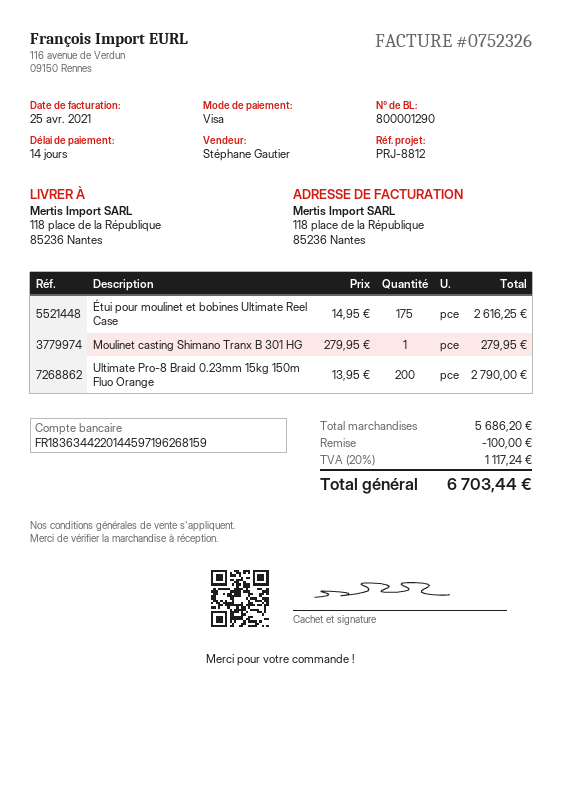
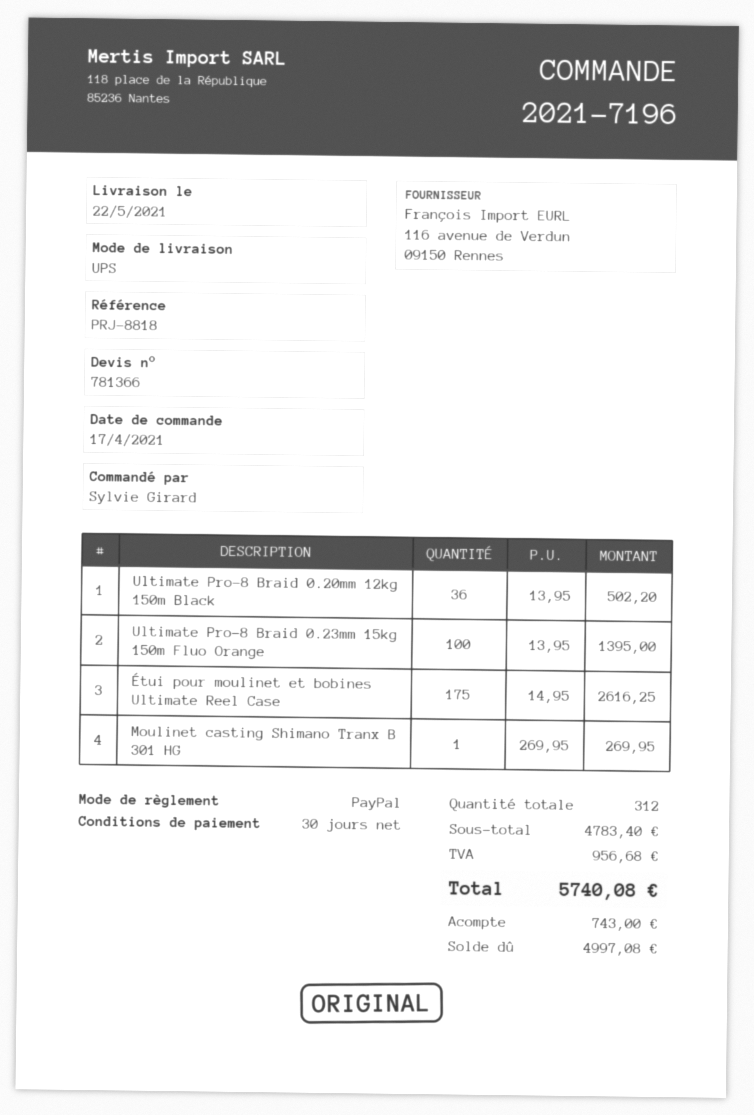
payment terms: 14 days -> 30 days
reference: PRJ-8812 -> PRJ-8818
payment method: Visa -> PayPal
Moulinet casting Shimano Tranx B 301 HG: 1 x 279.95 = 279.95 -> 1 x 269.95 = 269.95
Ultimate Pro-8 Braid 0.23mm 15kg 150m Fluo Orange: 200 x 13.95 = 2790.00 -> 100 x 13.95 = 1395.00
Ultimate Pro-8 Braid 0.20mm 12kg 150m Black: none -> 36 x 13.95 = 502.20
subtotal: 5686.20 -> 4783.40
discount: 100.00 -> none
tax: 1117.24 -> 956.68
total: 6703.44 -> 5740.08

